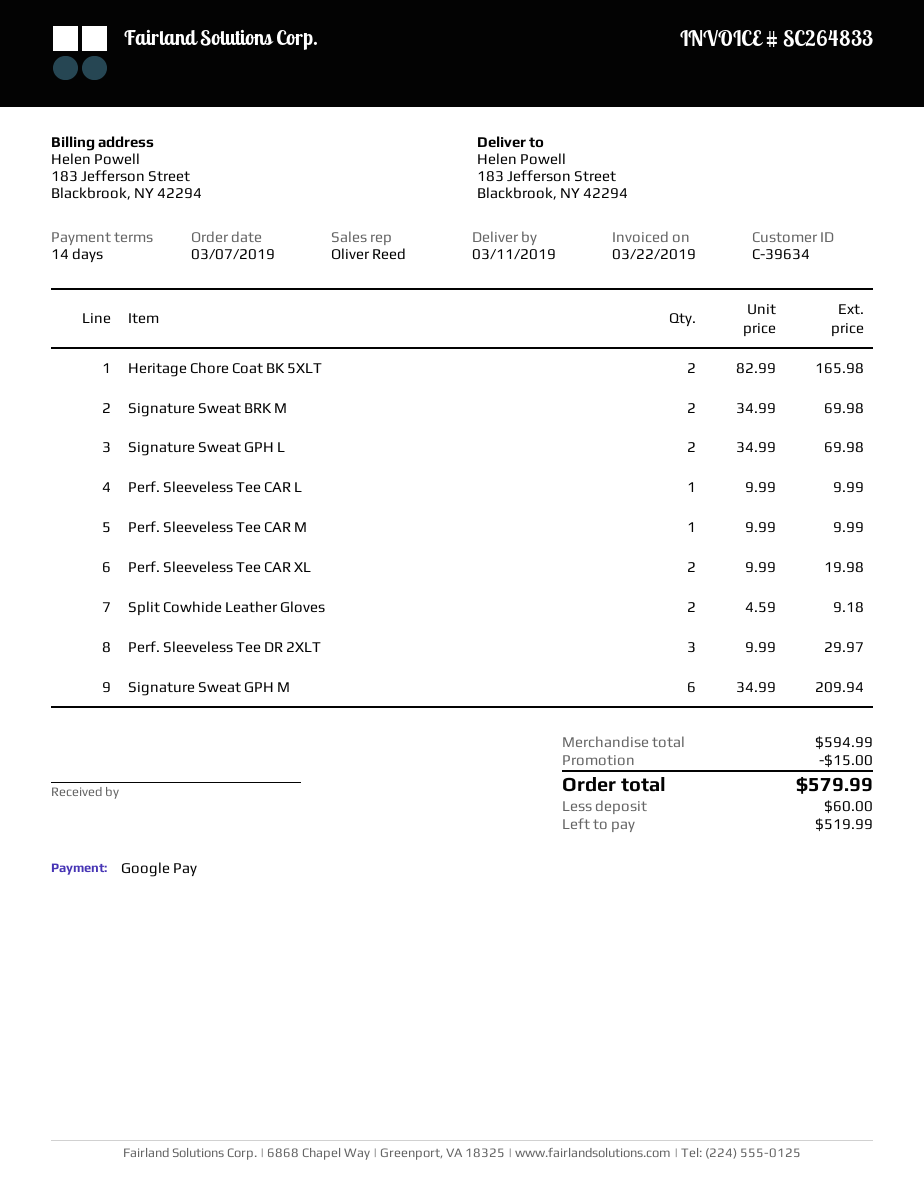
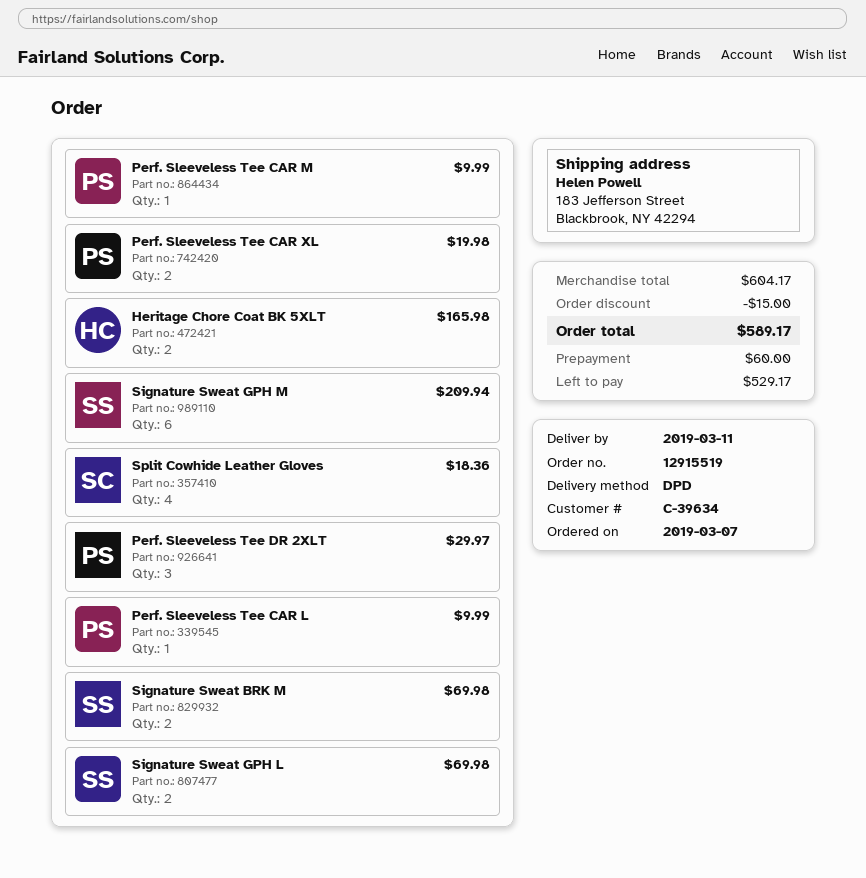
Split Cowhide Leather Gloves: 2 for 9.18 -> 4 for 18.36
subtotal: 594.99 -> 604.17
total: 579.99 -> 589.17
balance: 519.99 -> 529.17

